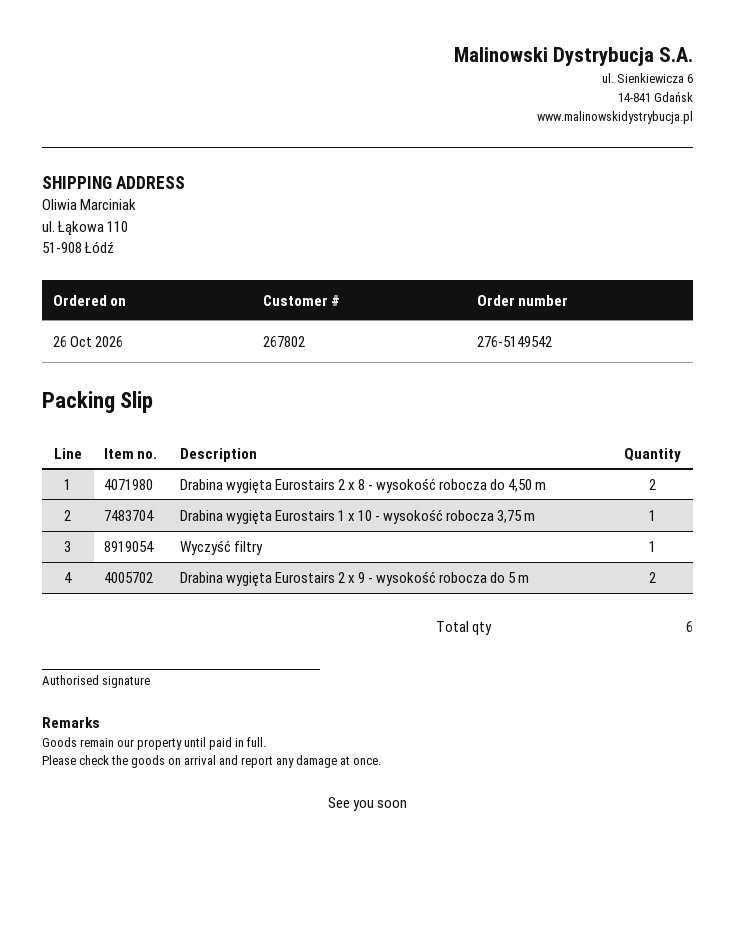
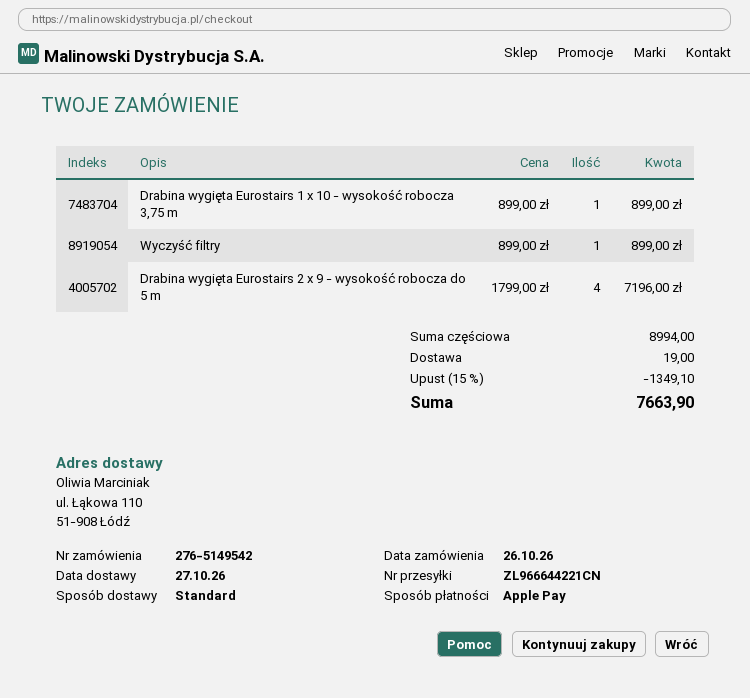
Drabina wygięta Eurostairs 2 x 8 - wysokość robocza do 4,50 m: 2 -> none
Drabina wygięta Eurostairs 2 x 9 - wysokość robocza do 5 m: 2 -> 4

